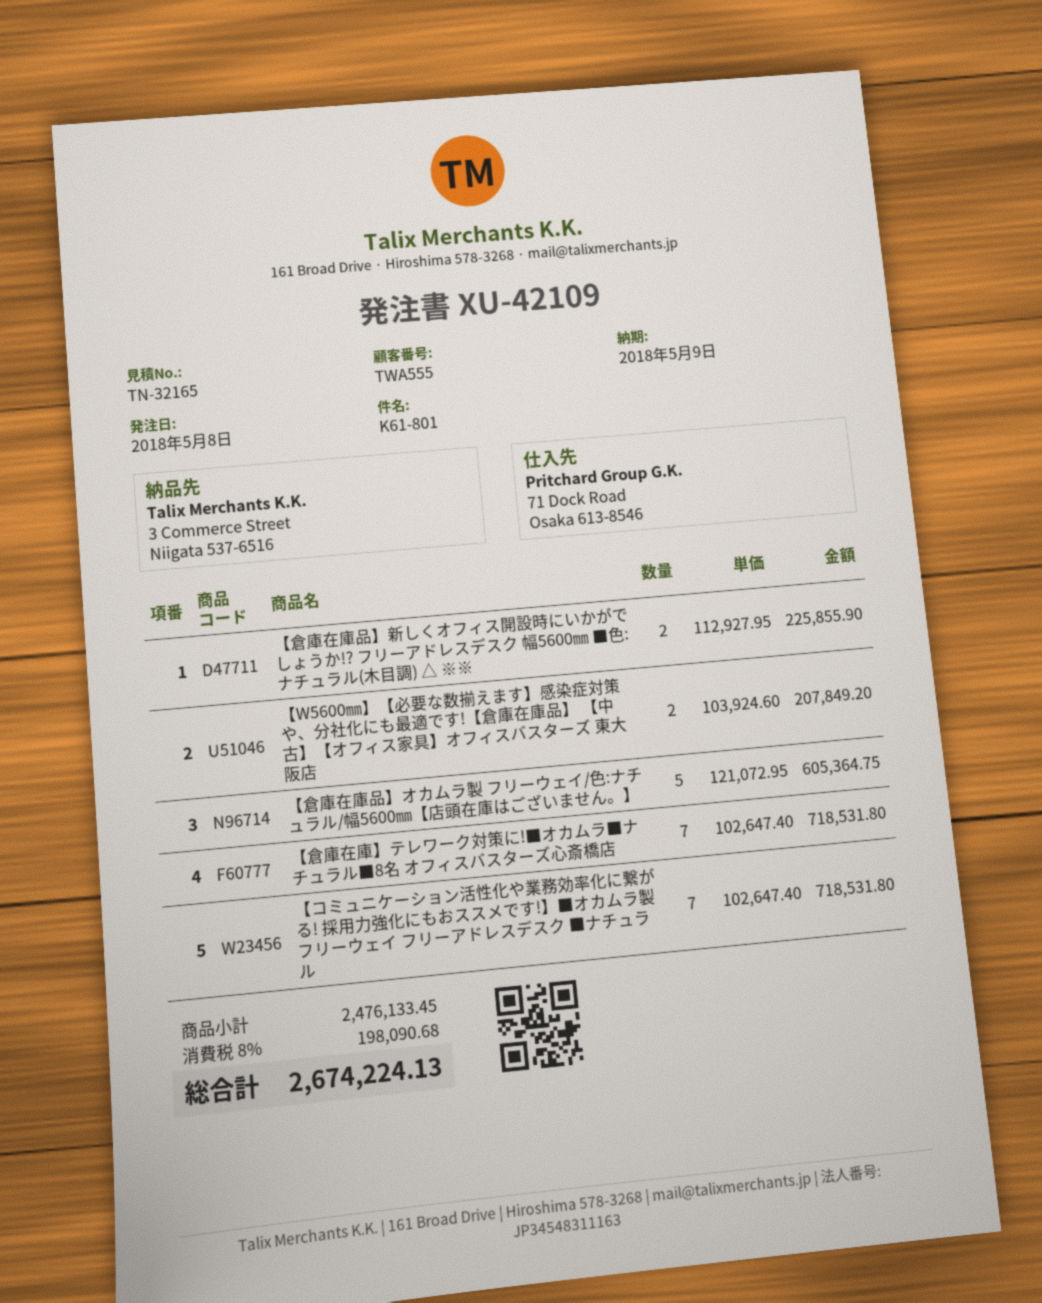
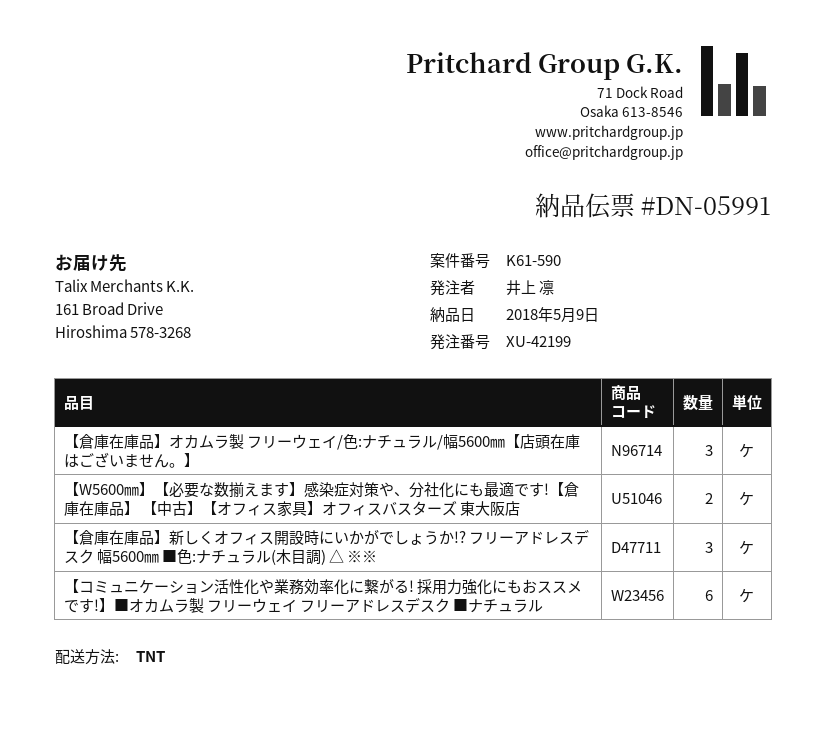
order number: XU-42109 -> XU-42199
reference: K61-801 -> K61-590
ship to: 3 Commerce Street, Niigata 537-6516 -> 161 Broad Drive, Hiroshima 578-3268
【倉庫在庫品】新しくオフィス開設時にいかがでしょうか!? フリーアドレスデスク 幅5600㎜ ■色:ナチュラル(木目調) △ ※※: 2 -> 3
【倉庫在庫品】オカムラ製 フリーウェイ/色:ナチュラル/幅5600㎜【店頭在庫はございません。】: 5 -> 3
【倉庫在庫】テレワーク対策に!■オカムラ■ナチュラル■8名 オフィスバスターズ心斎橋店: 7 -> none
【コミュニケーション活性化や業務効率化に繋がる! 採用力強化にもおススメです!】■オカムラ製 フリーウェイ フリーアドレスデスク ■ナチュラル: 7 -> 6

